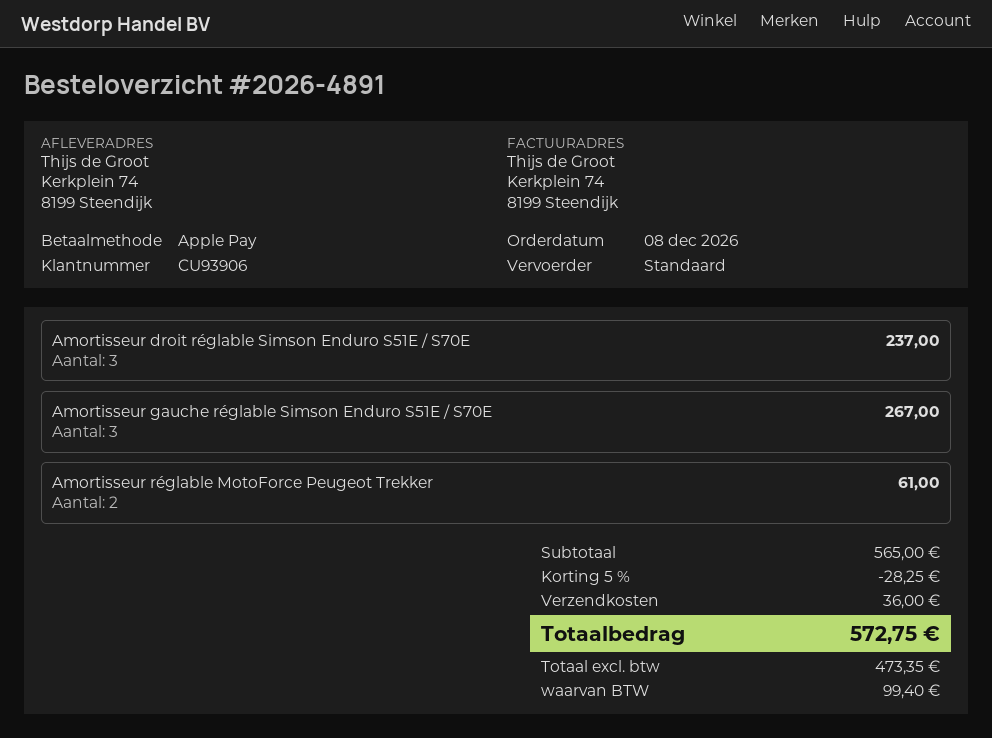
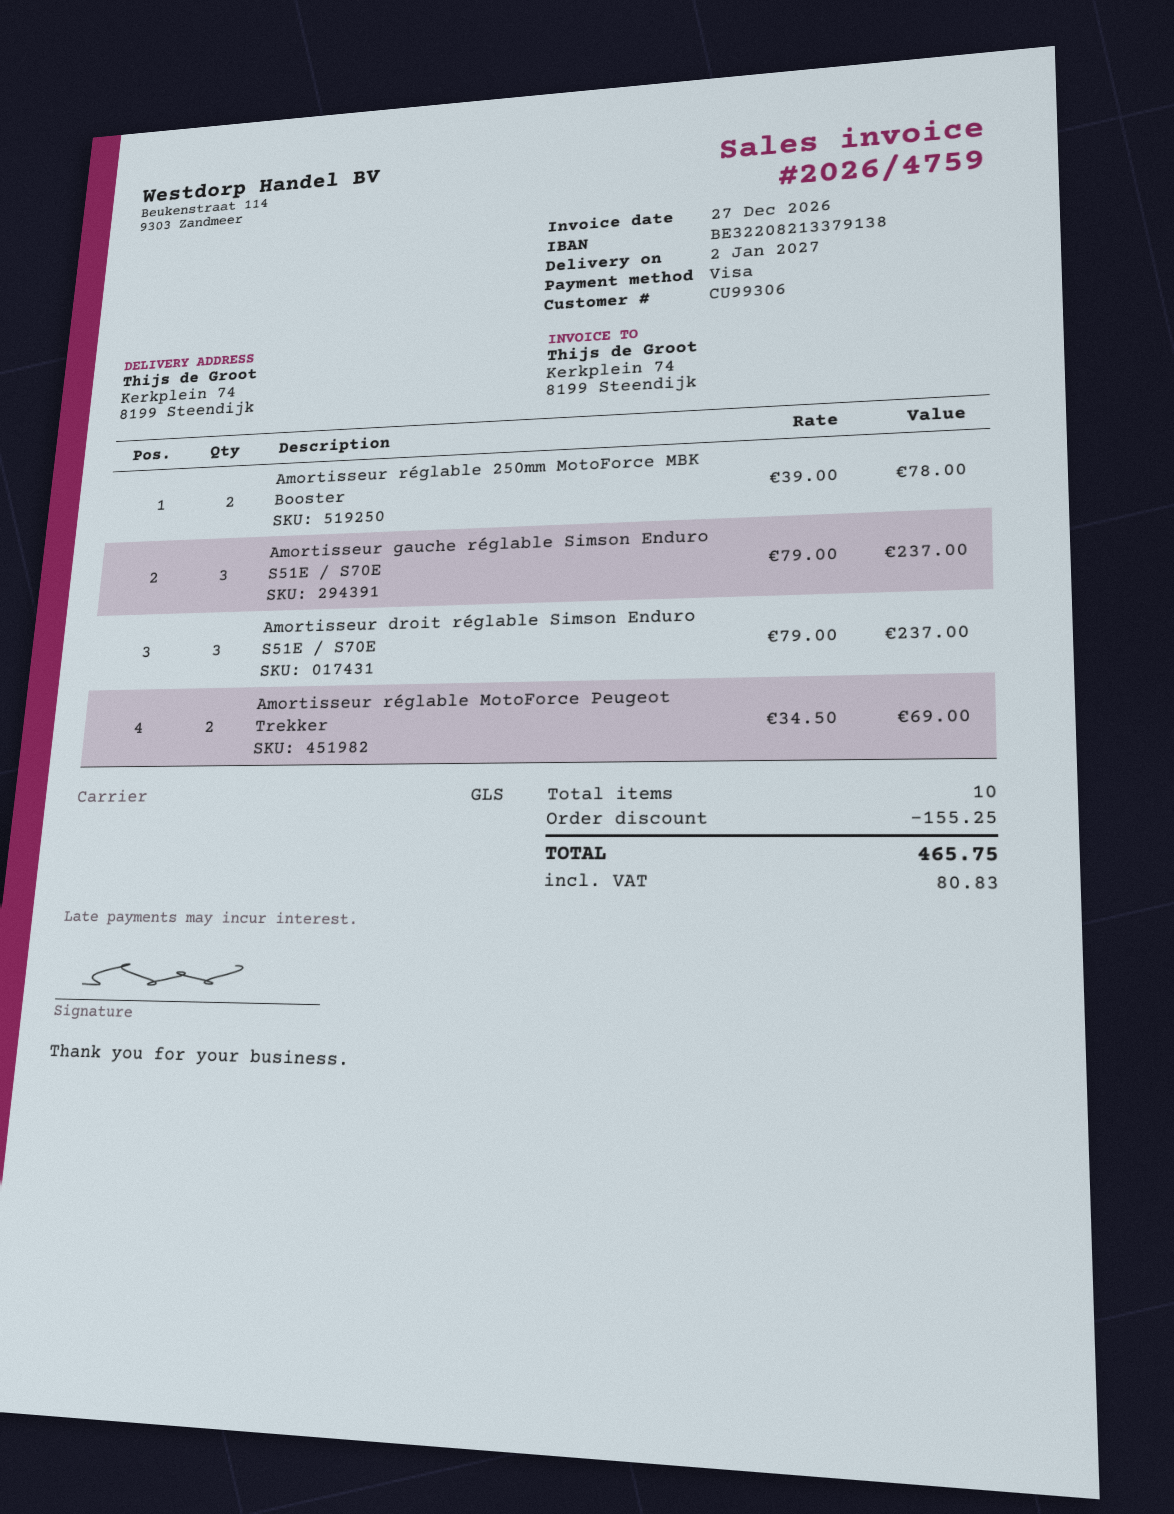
customer number: CU93906 -> CU99306
payment method: Apple Pay -> Visa
shipping method: standard -> GLS
Amortisseur gauche réglable Simson Enduro S51E / S70E: 3 for 267.00 -> 3 for 237.00
Amortisseur réglable MotoForce Peugeot Trekker: 2 for 61.00 -> 2 for 69.00
Amortisseur réglable 250mm MotoForce MBK Booster: none -> 2 for 78.00
discount: 28.25 -> 155.25
shipping: 36.00 -> none
tax: 99.40 -> 80.83
total: 572.75 -> 465.75

